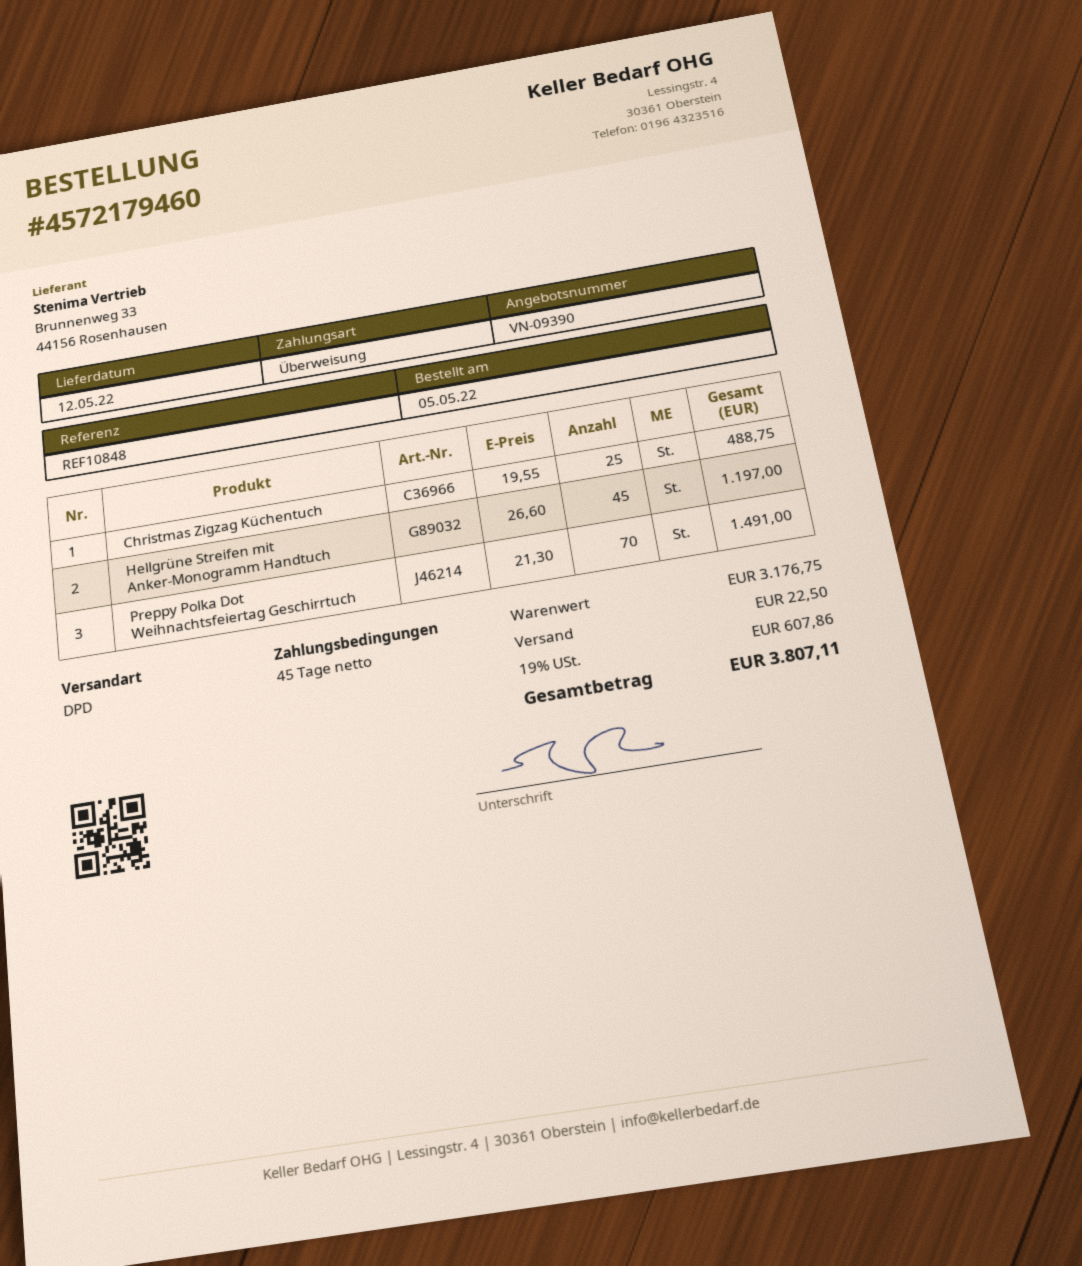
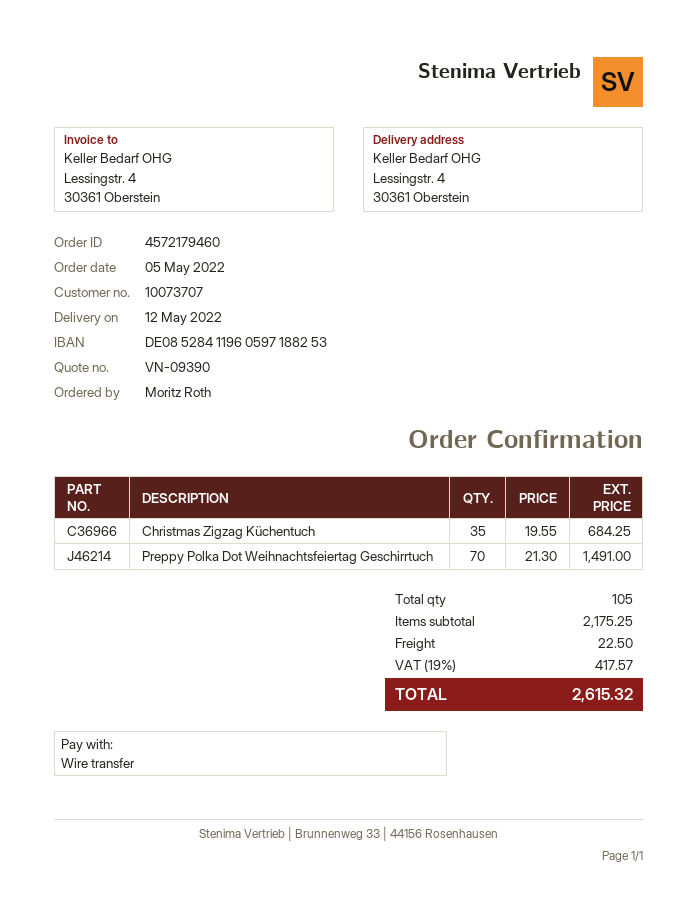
Christmas Zigzag Küchentuch: 25 x 19.55 = 488.75 -> 35 x 19.55 = 684.25
Hellgrüne Streifen mit Anker-Monogramm Handtuch: 45 x 26.60 = 1197.00 -> none
subtotal: 3176.75 -> 2175.25
tax: 19% = 607.86 -> 19% = 417.57
total: 3807.11 -> 2615.32

